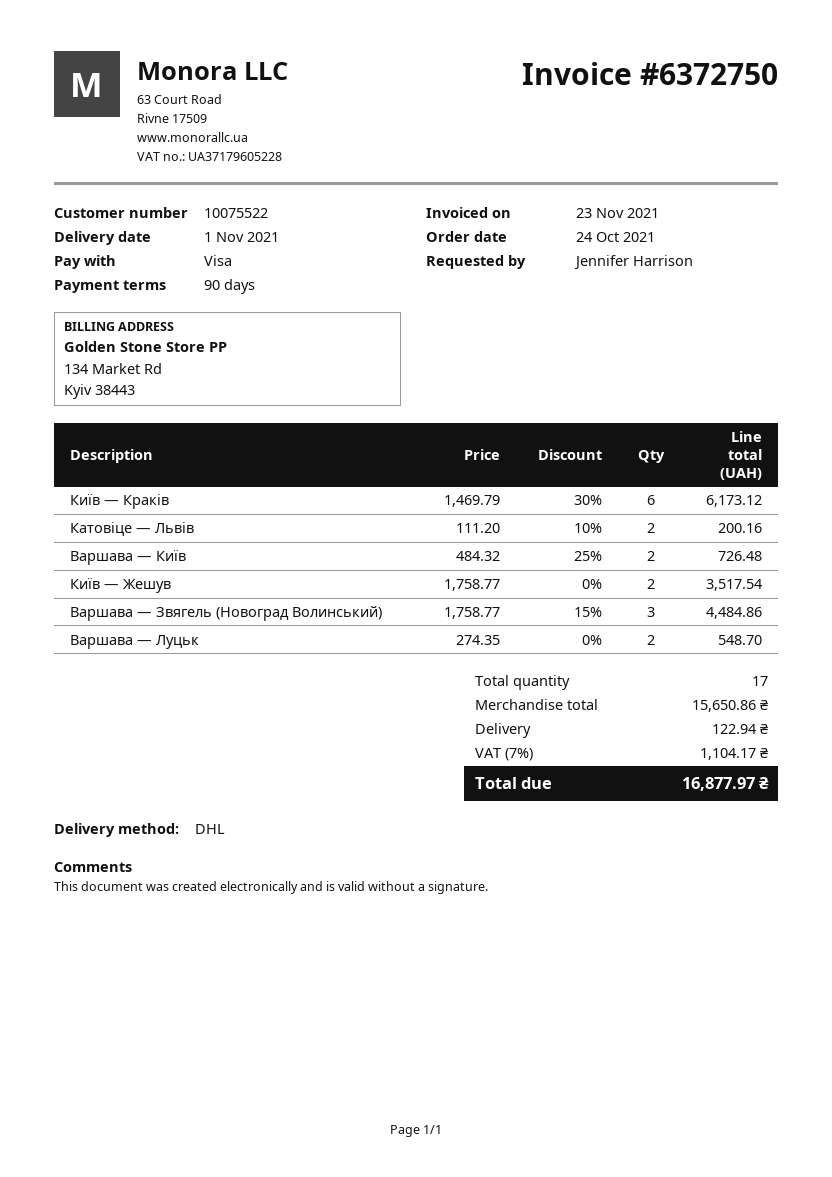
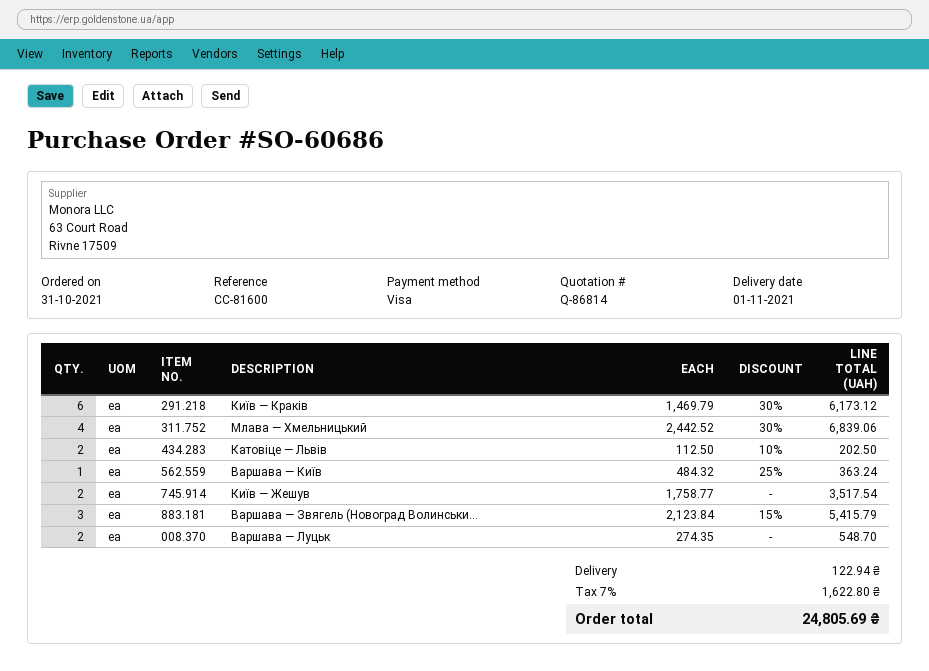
order date: 2021-10-24 -> 2021-10-31
Катовіце — Львів: 2 x 111.20 - 10% = 200.16 -> 2 x 112.50 - 10% = 202.50
Варшава — Київ: 2 x 484.32 - 25% = 726.48 -> 1 x 484.32 - 25% = 363.24
Варшава — Звягель (Новоград Волинський): 3 x 1758.77 - 15% = 4484.86 -> 3 x 2123.84 - 15% = 5415.79
Млава — Хмельницький: none -> 4 x 2442.52 - 30% = 6839.06
tax: 7% = 1104.17 -> 7% = 1622.80
total: 16877.97 -> 24805.69

